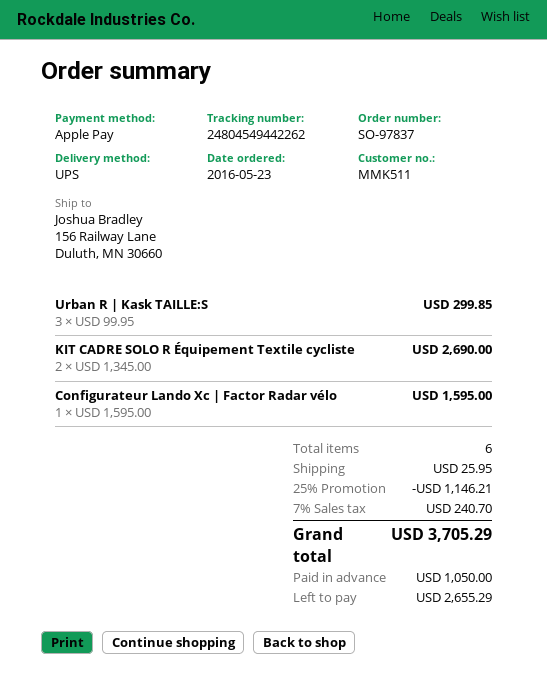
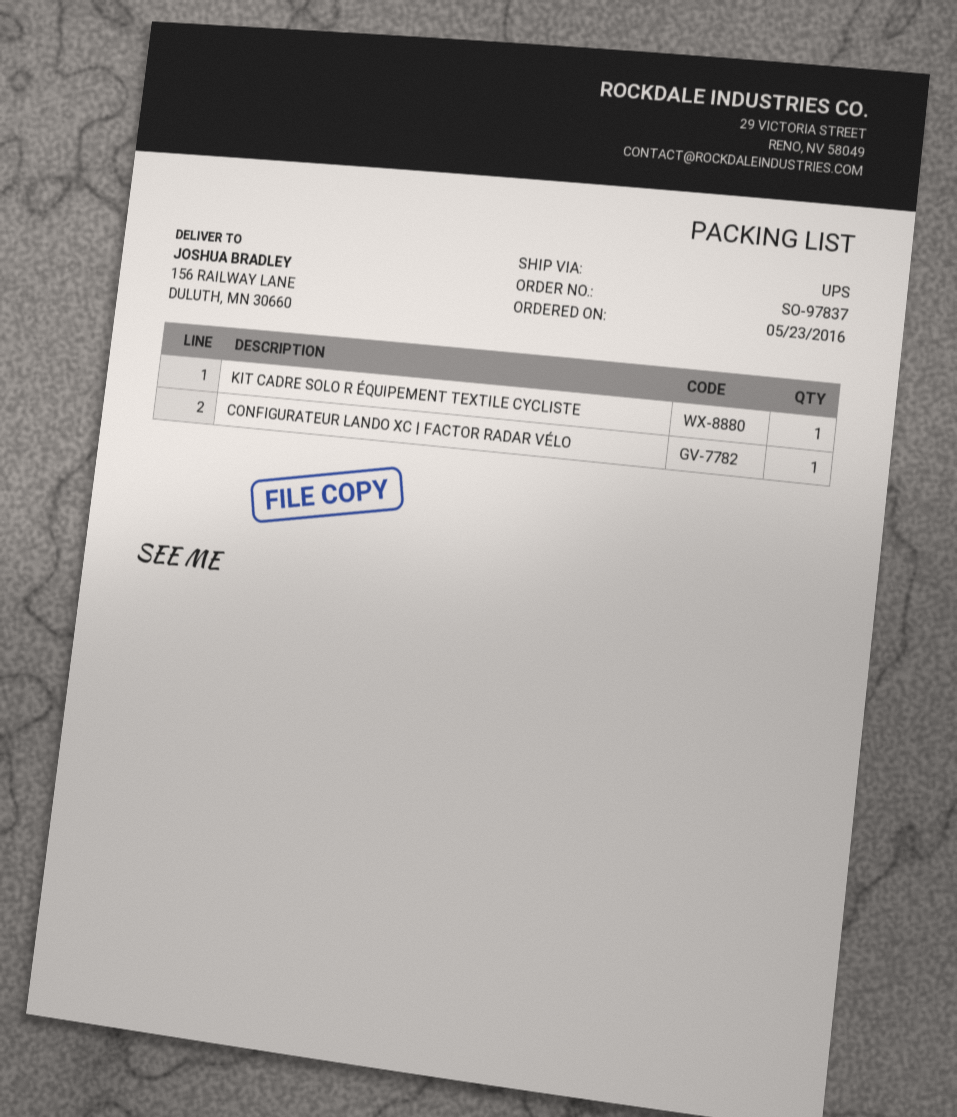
Urban R | Kask TAILLE:S: 3 -> none
KIT CADRE SOLO R Équipement Textile cycliste: 2 -> 1

